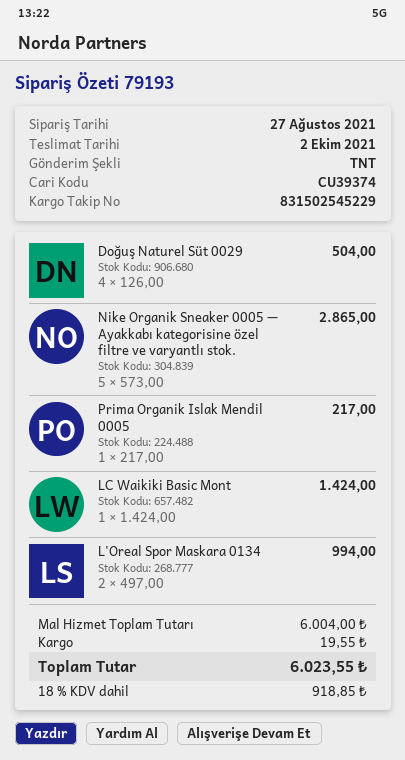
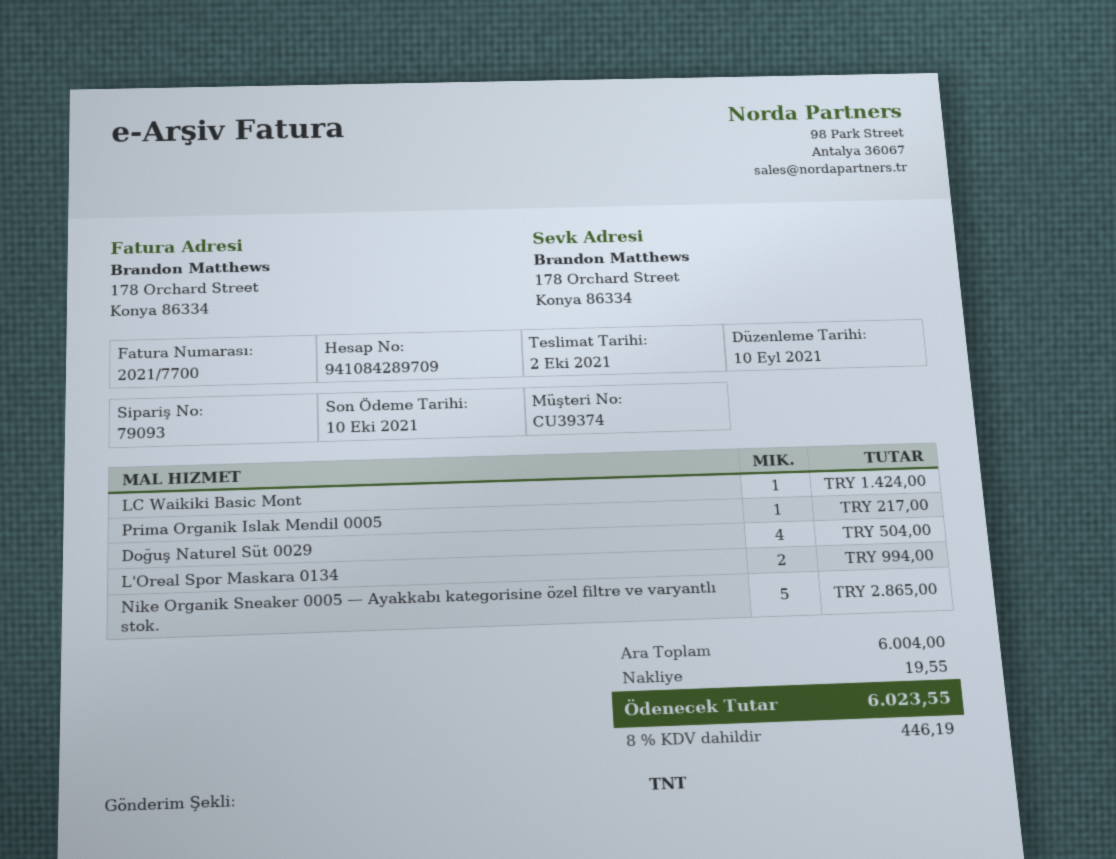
order number: 79193 -> 79093
tax: 18% = 918.85 -> 8% = 446.19

